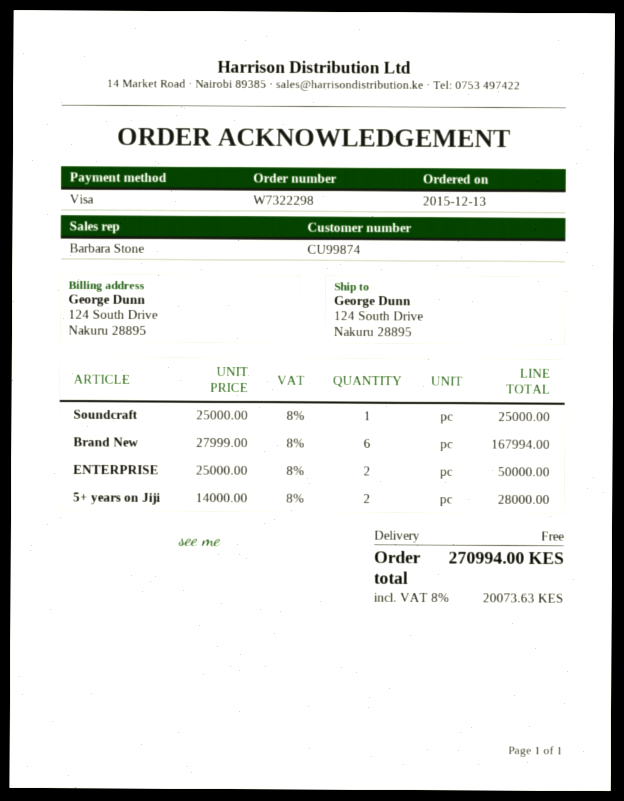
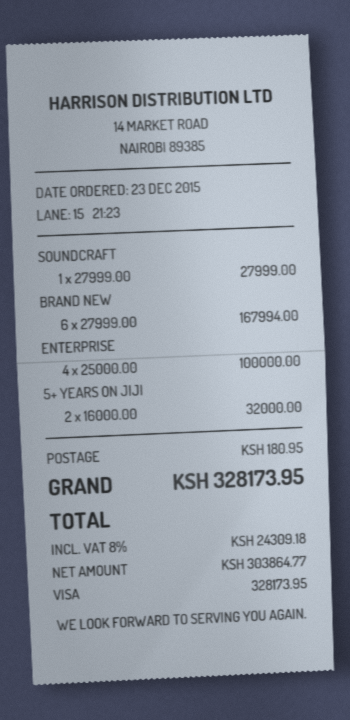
order date: 2015-12-13 -> 2015-12-23
Soundcraft: 1 x 25000.00 = 25000.00 -> 1 x 27999.00 = 27999.00
ENTERPRISE: 2 x 25000.00 = 50000.00 -> 4 x 25000.00 = 100000.00
5+ years on Jiji: 2 x 14000.00 = 28000.00 -> 2 x 16000.00 = 32000.00
shipping: 0.00 -> 180.95
tax: 8% = 20073.63 -> 8% = 24309.18
total: 270994.00 -> 328173.95

